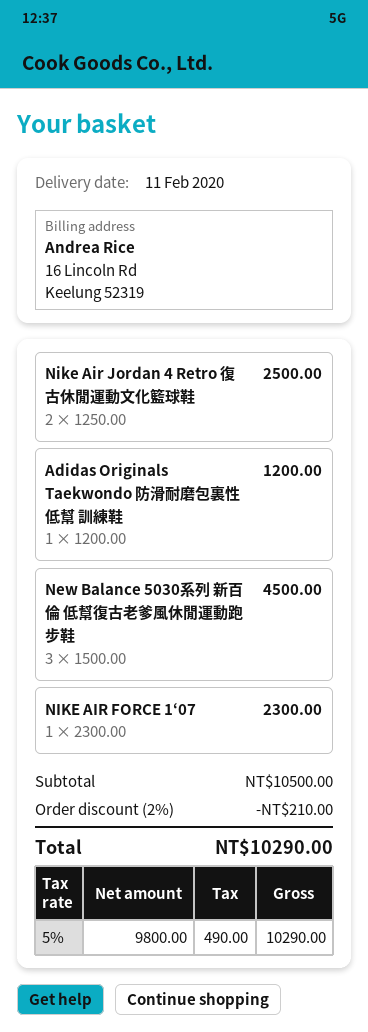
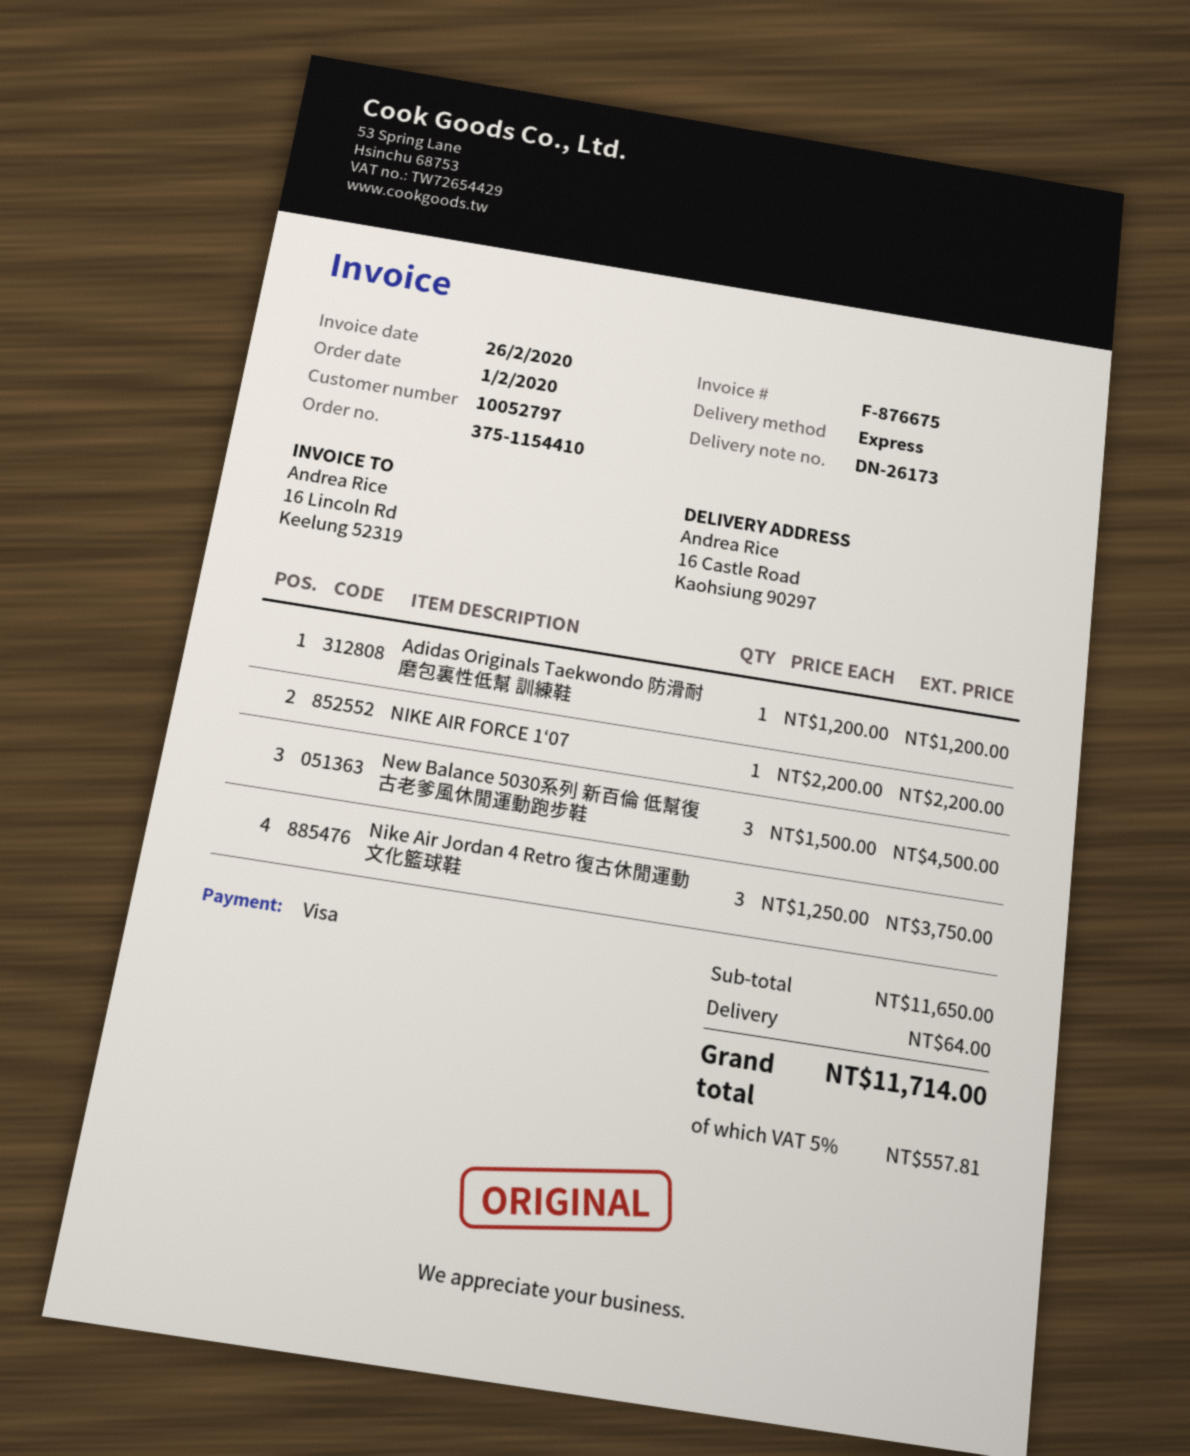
Nike Air Jordan 4 Retro 復古休閒運動文化籃球鞋: 2 x 1250.00 = 2500.00 -> 3 x 1250.00 = 3750.00
NIKE AIR FORCE 1‘07: 1 x 2300.00 = 2300.00 -> 1 x 2200.00 = 2200.00
subtotal: 10500.00 -> 11650.00
discount: 2% = 210.00 -> none
shipping: none -> 64.00
tax: 5% = 490.00 -> 5% = 557.81
total: 10290.00 -> 11714.00

